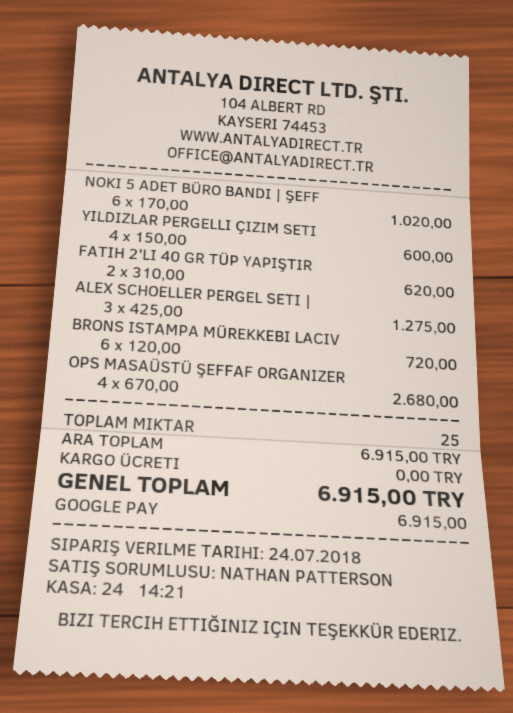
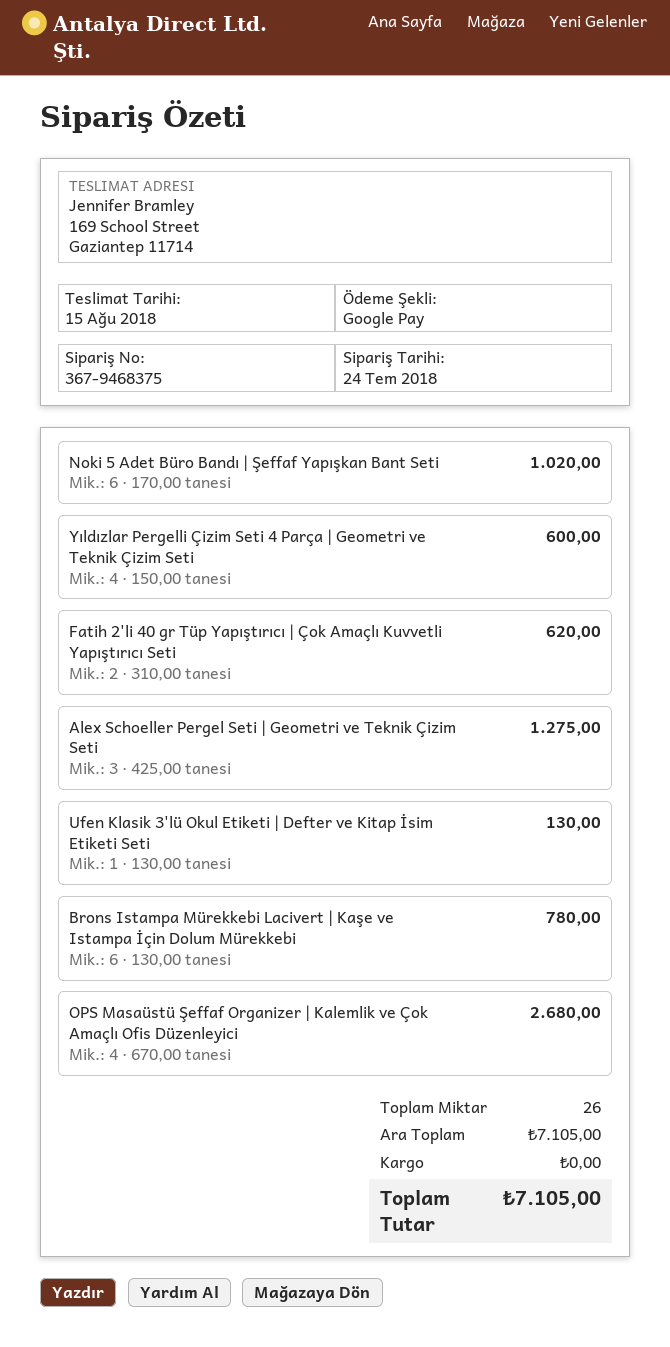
BRONS ISTAMPA MÜREKKEBI LACIV: 6 x 120.00 = 720.00 -> 6 x 130.00 = 780.00
Ufen Klasik 3'lü Okul Etiketi | Defter ve Kitap İsim Etiketi Seti: none -> 1 x 130.00 = 130.00
total quantity: 25 -> 26
subtotal: 6915.00 -> 7105.00
total: 6915.00 -> 7105.00

